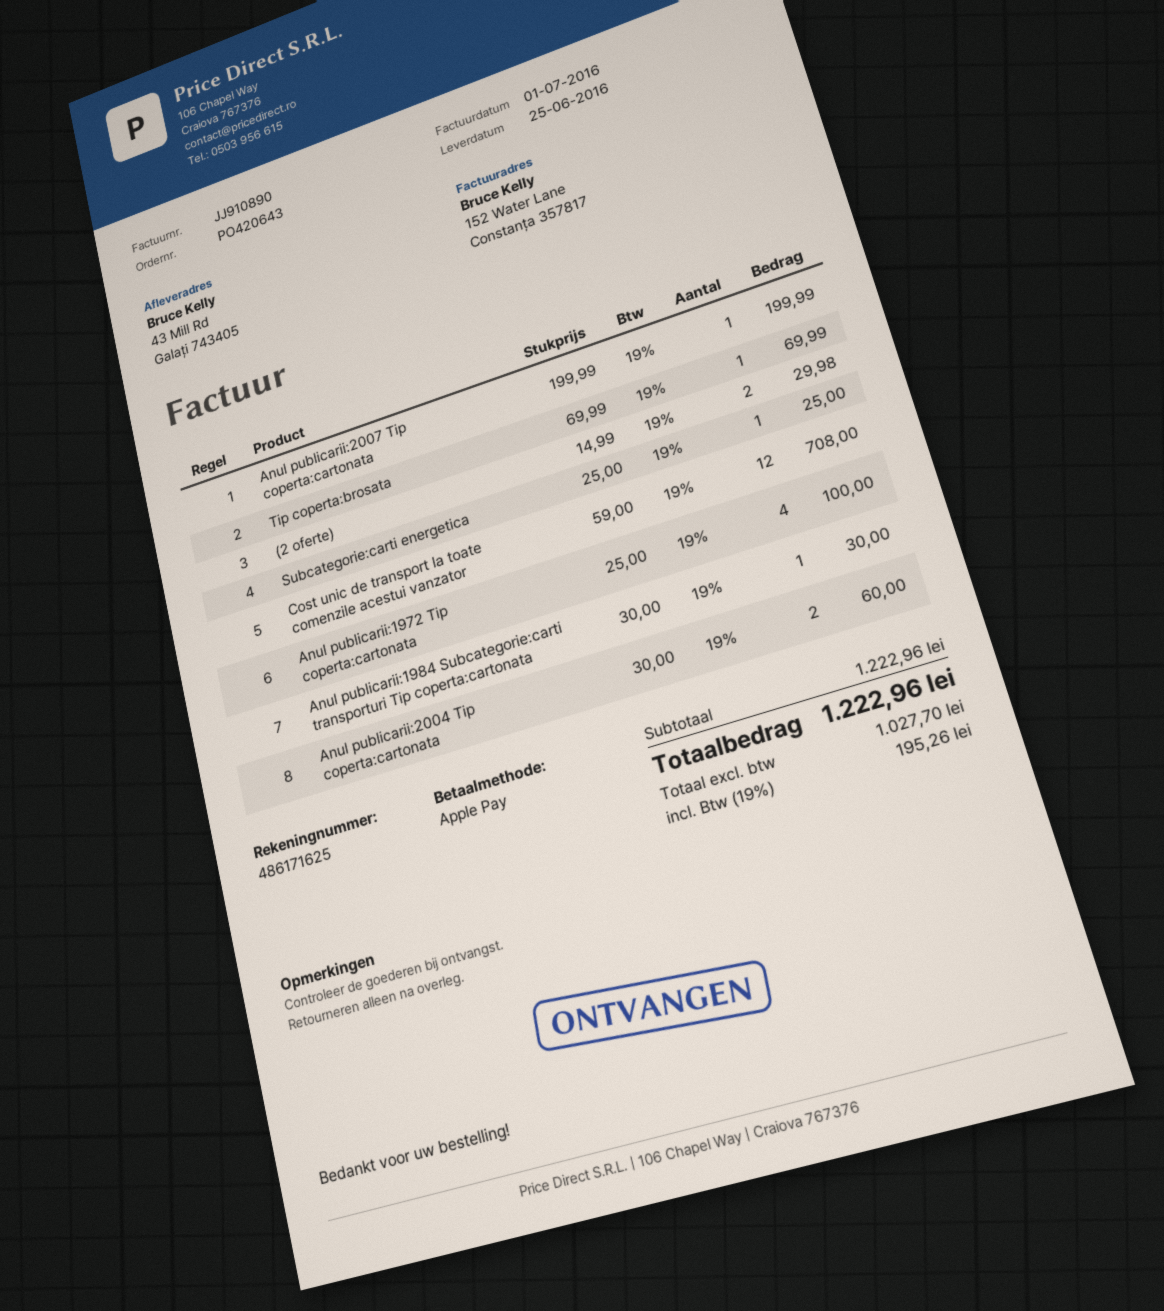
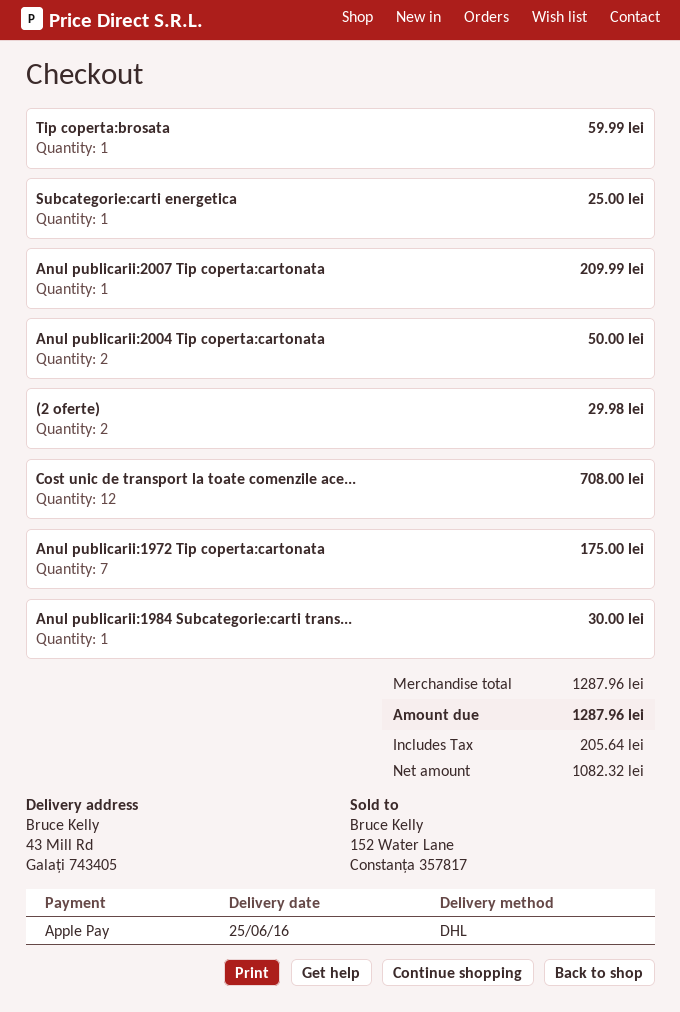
Anul publicarii:2007 Tip coperta:cartonata: 1 for 199.99 -> 1 for 209.99
Tip coperta:brosata: 1 for 69.99 -> 1 for 59.99
Anul publicarii:1972 Tip coperta:cartonata: 4 for 100.00 -> 7 for 175.00
Anul publicarii:2004 Tip coperta:cartonata: 2 for 60.00 -> 2 for 50.00
subtotal: 1222.96 -> 1287.96
net: 1027.70 -> 1082.32
tax: 195.26 -> 205.64
total: 1222.96 -> 1287.96

